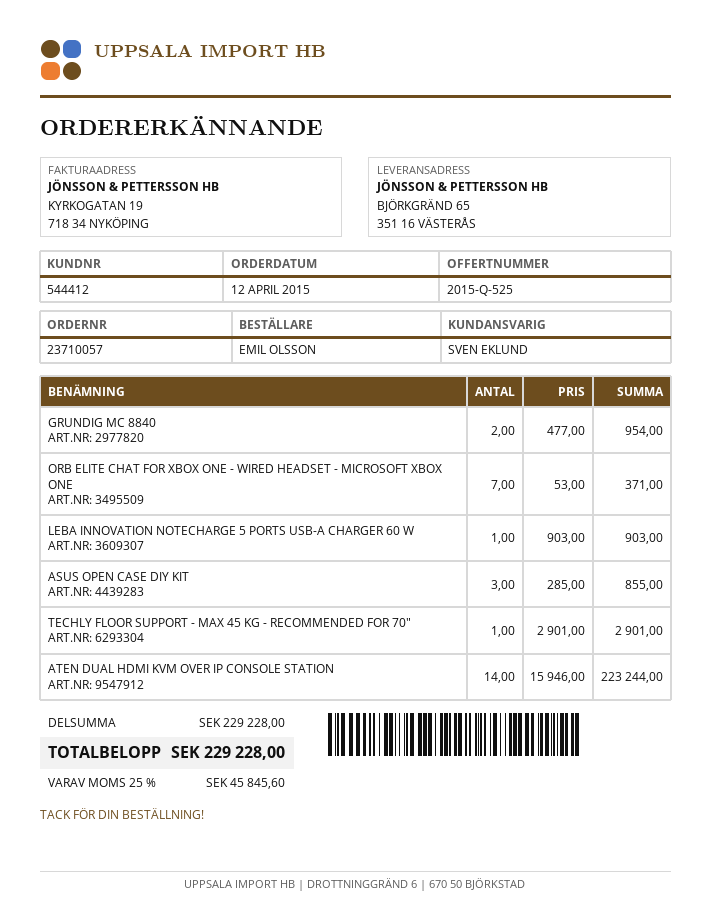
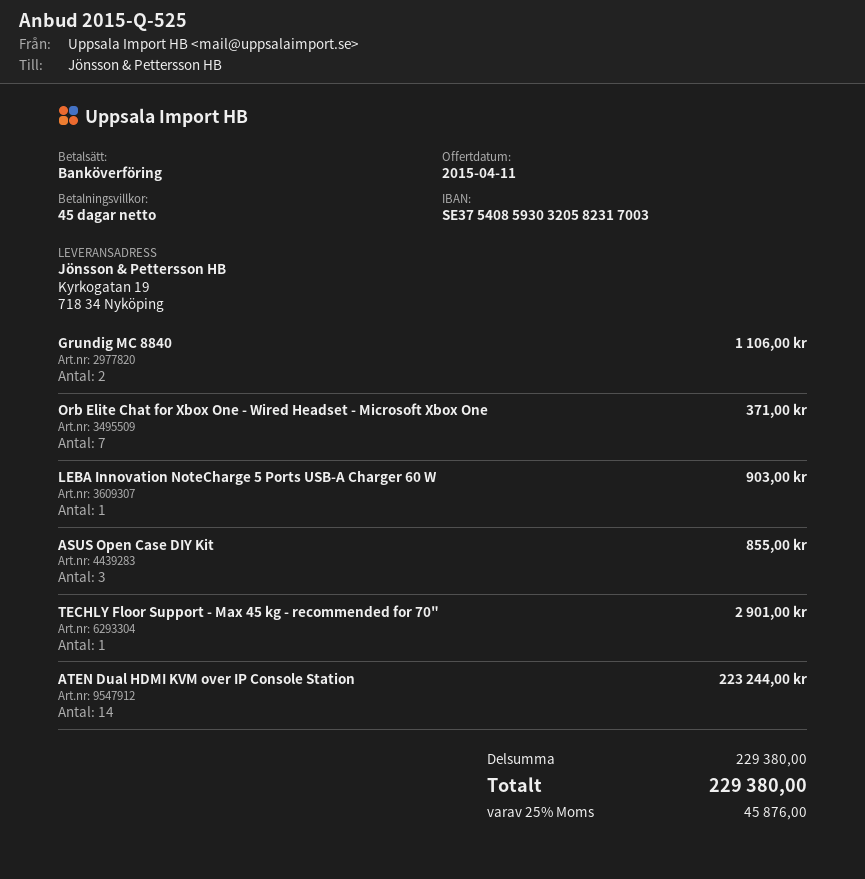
ship to: BJÖRKGRÄND 65, 351 16 VÄSTERÅS -> Kyrkogatan 19, 718 34 Nyköping
GRUNDIG MC 8840: 2 for 954.00 -> 2 for 1106.00
subtotal: 229228.00 -> 229380.00
tax: 25% = 45845.60 -> 25% = 45876.00
total: 229228.00 -> 229380.00

